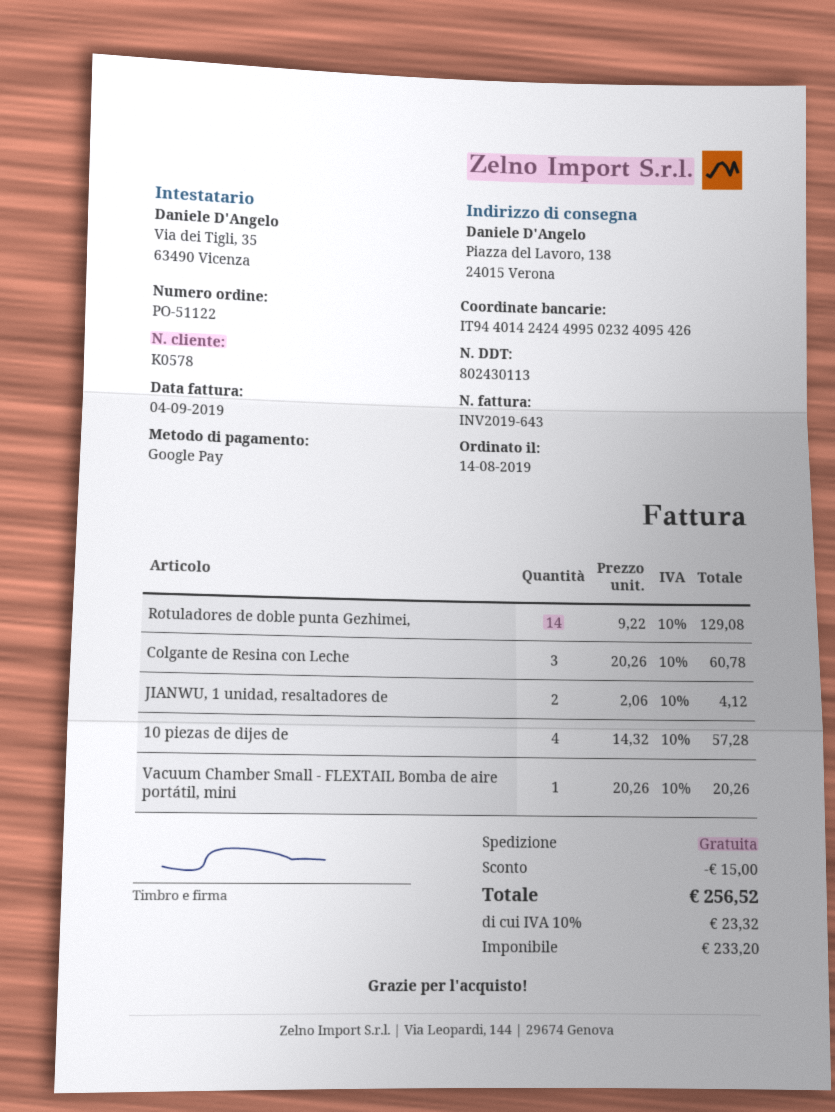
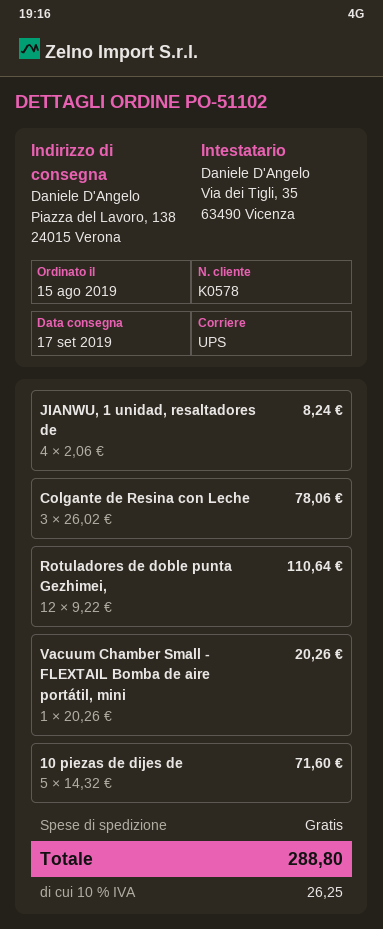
order number: PO-51122 -> PO-51102
order date: 2019-08-14 -> 2019-08-15
Rotuladores de doble punta Gezhimei,: 14 x 9.22 = 129.08 -> 12 x 9.22 = 110.64
Colgante de Resina con Leche: 3 x 20.26 = 60.78 -> 3 x 26.02 = 78.06
JIANWU, 1 unidad, resaltadores de: 2 x 2.06 = 4.12 -> 4 x 2.06 = 8.24
10 piezas de dijes de: 4 x 14.32 = 57.28 -> 5 x 14.32 = 71.60
discount: 15.00 -> none
tax: 10% = 23.32 -> 10% = 26.25
total: 256.52 -> 288.80

